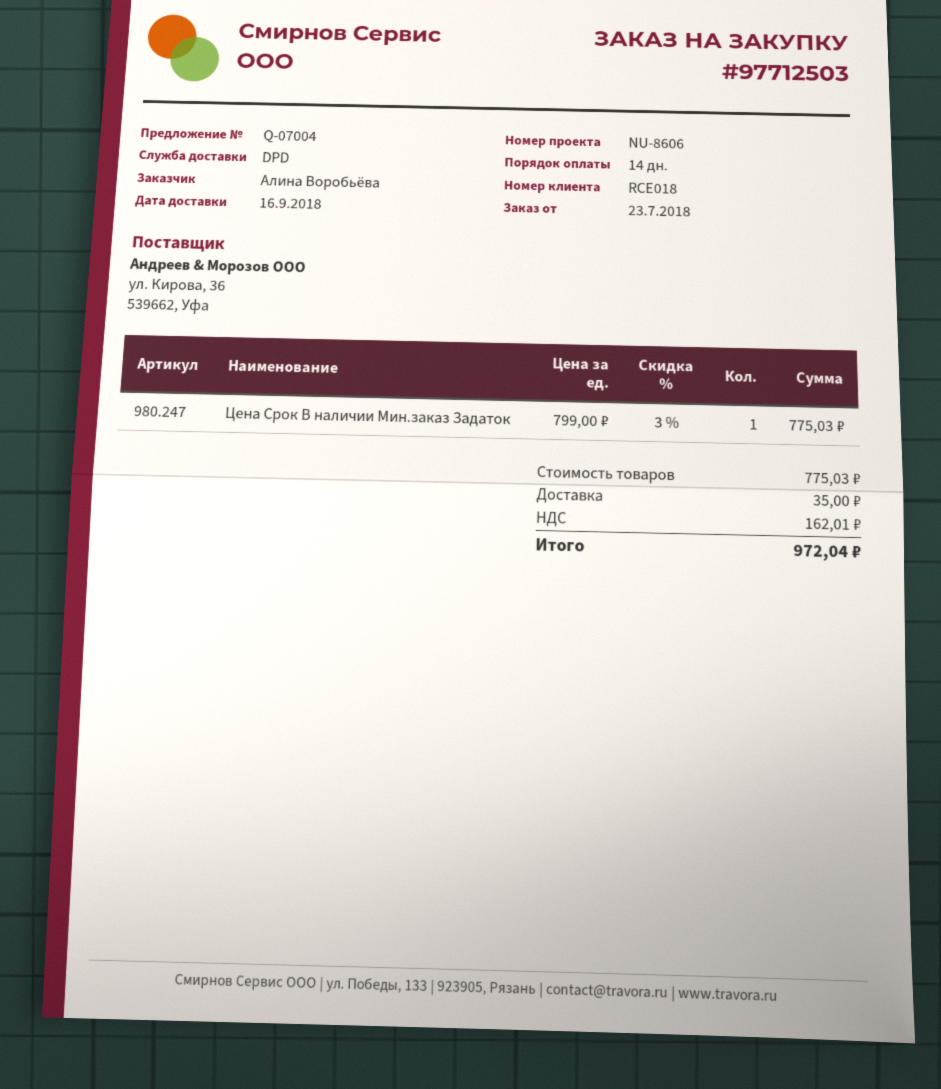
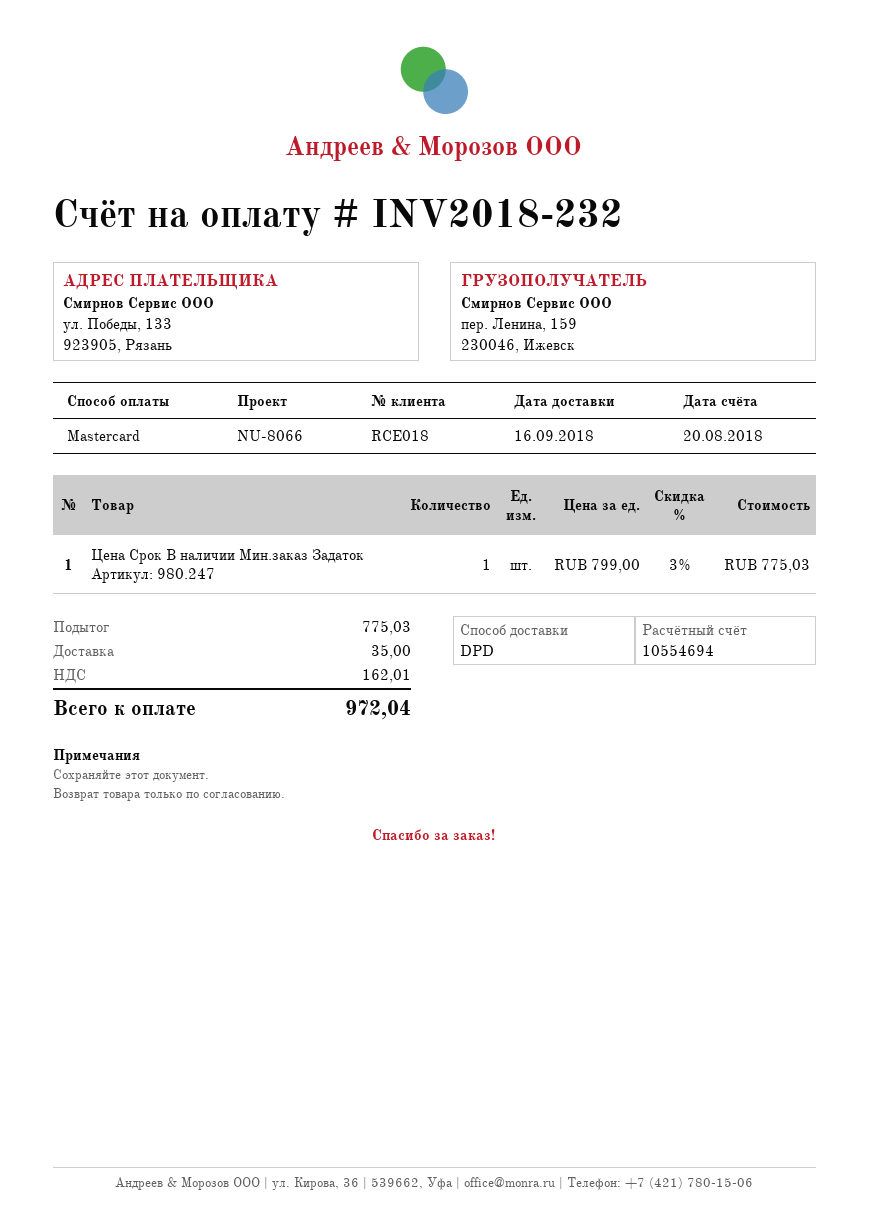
reference: NU-8606 -> NU-8066

